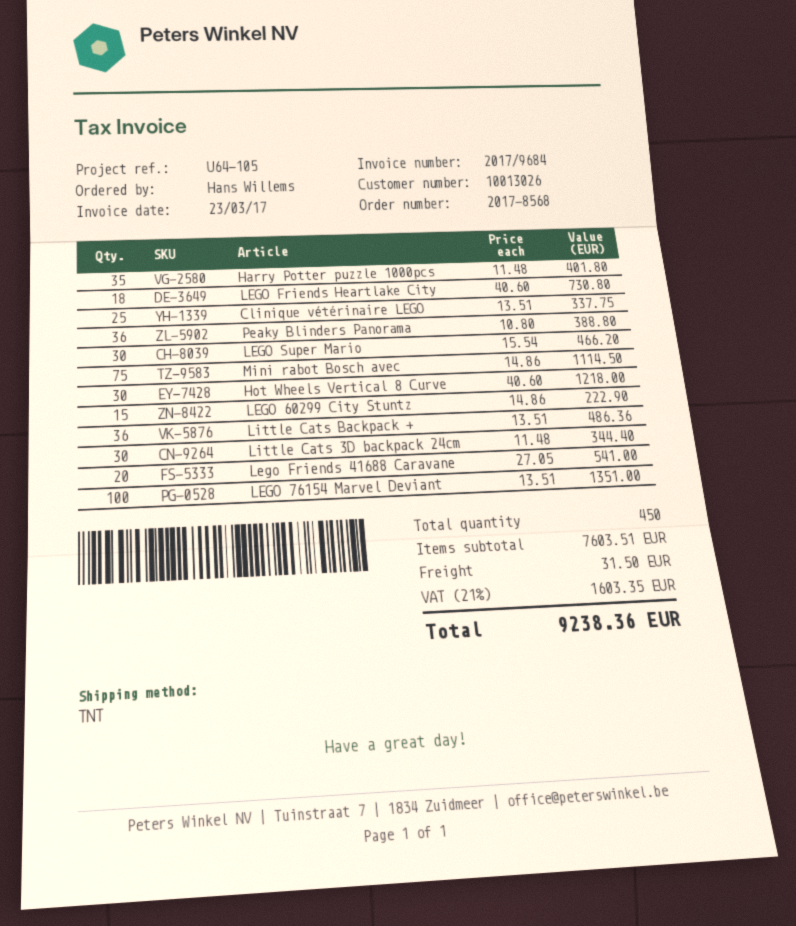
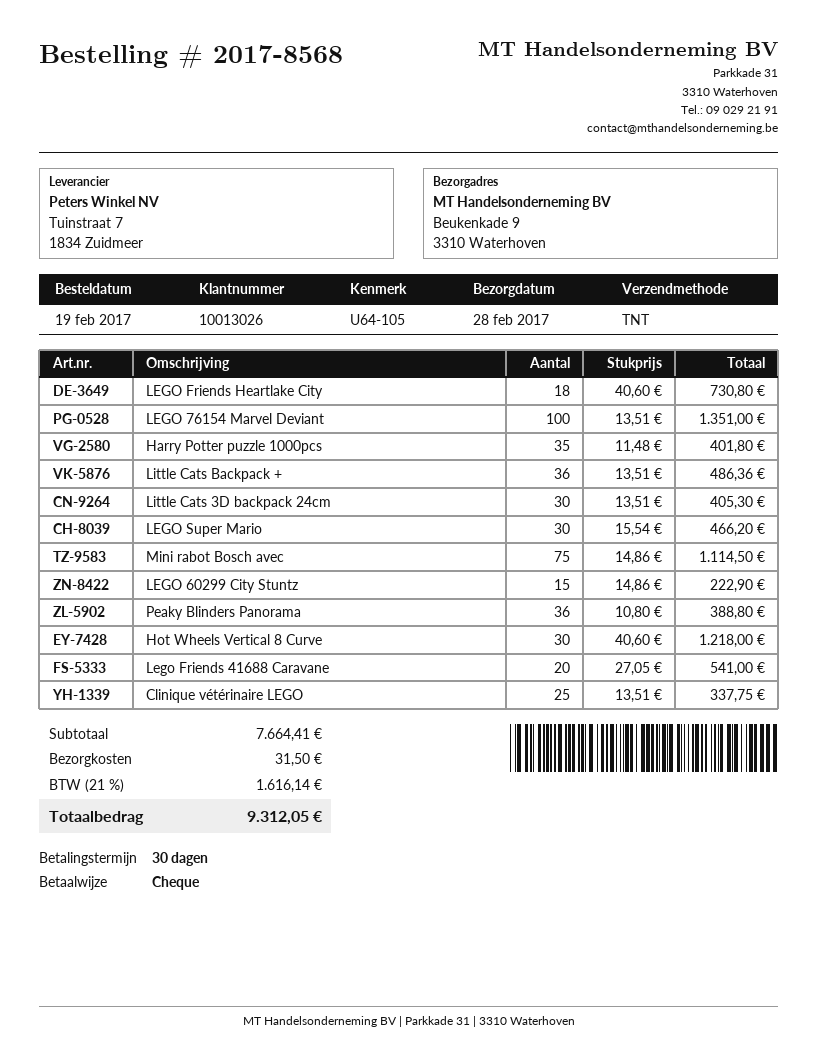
Little Cats 3D backpack 24cm: 30 x 11.48 = 344.40 -> 30 x 13.51 = 405.30
subtotal: 7603.51 -> 7664.41
tax: 21% = 1603.35 -> 21% = 1616.14
total: 9238.36 -> 9312.05

